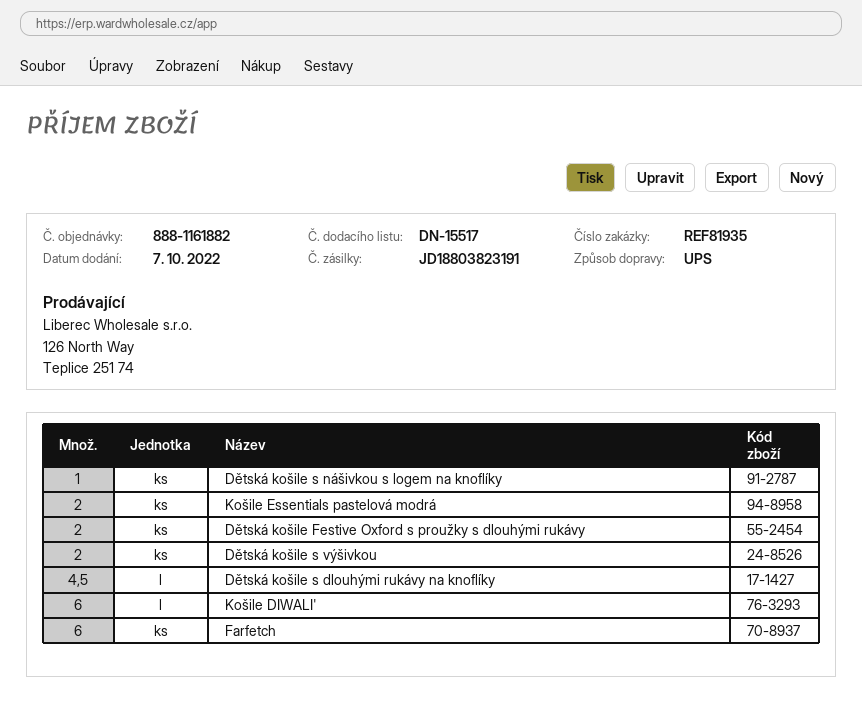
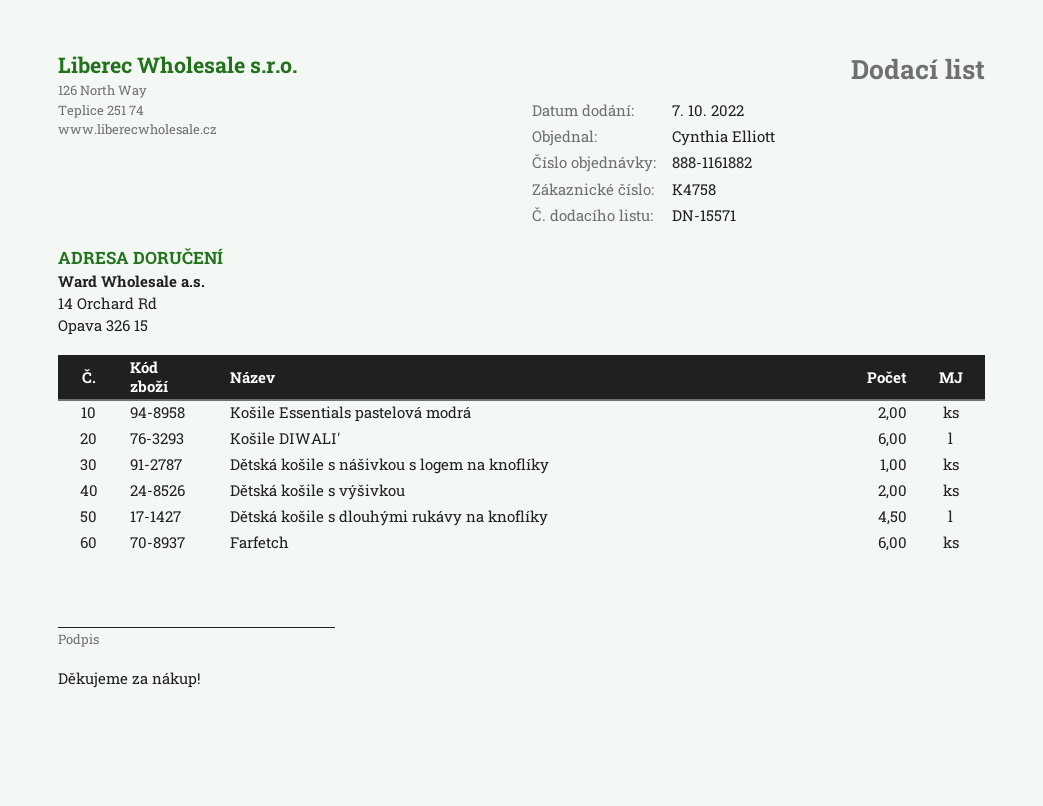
delivery note number: DN-15517 -> DN-15571
Dětská košile Festive Oxford s proužky s dlouhými rukávy: 2 -> none

